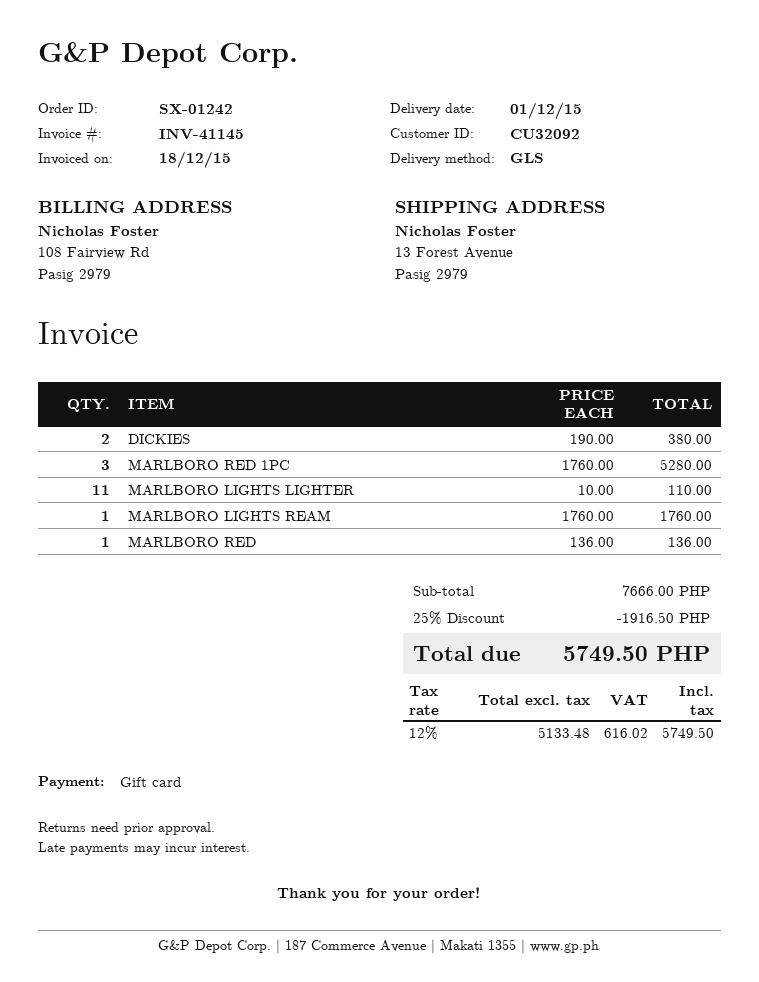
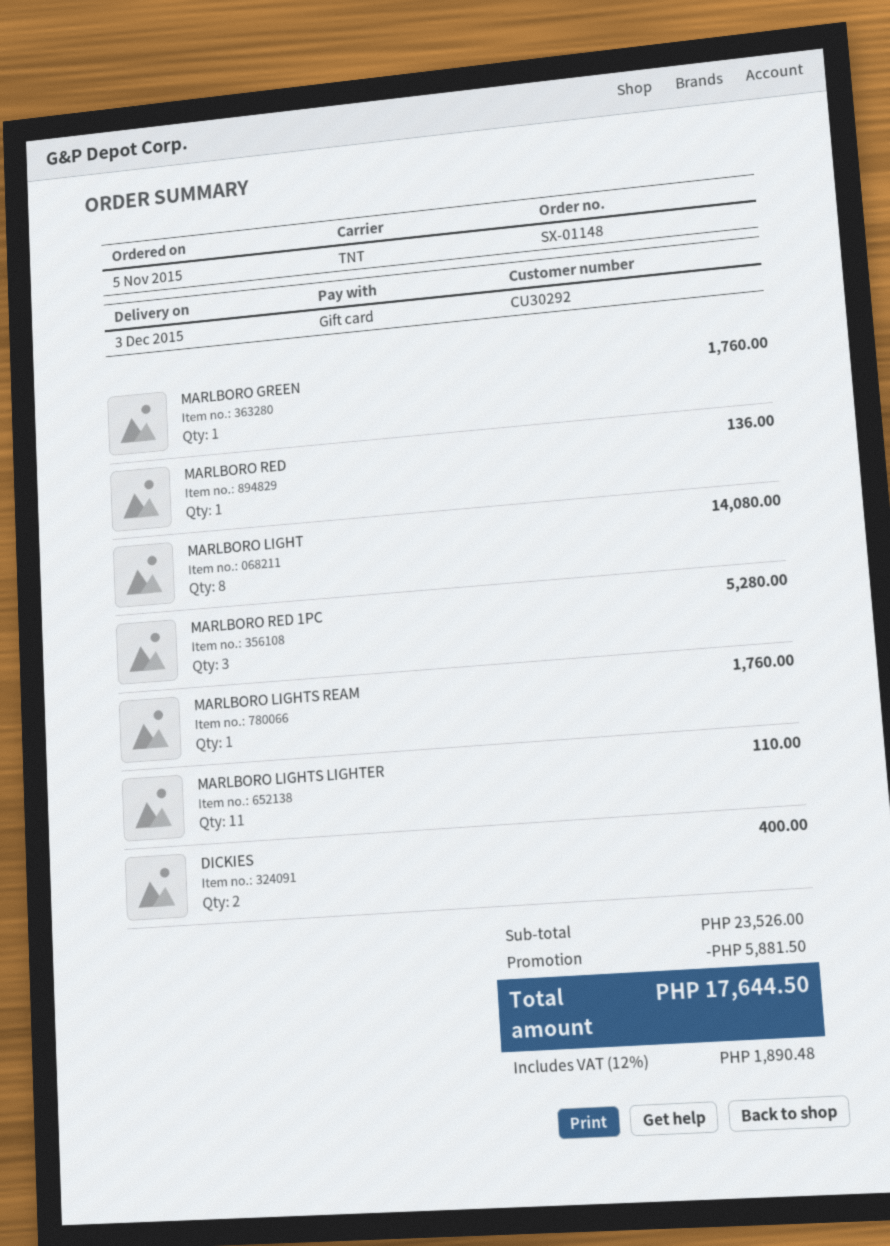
order number: SX-01242 -> SX-01148
delivery date: 2015-12-01 -> 2015-12-03
customer number: CU32092 -> CU30292
shipping method: GLS -> TNT
DICKIES: 2 for 380.00 -> 2 for 400.00
MARLBORO GREEN: none -> 1 for 1760.00
MARLBORO LIGHT: none -> 8 for 14080.00
subtotal: 7666.00 -> 23526.00
discount: 1916.50 -> 5881.50
tax: 12% = 616.02 -> 12% = 1890.48
total: 5749.50 -> 17644.50

